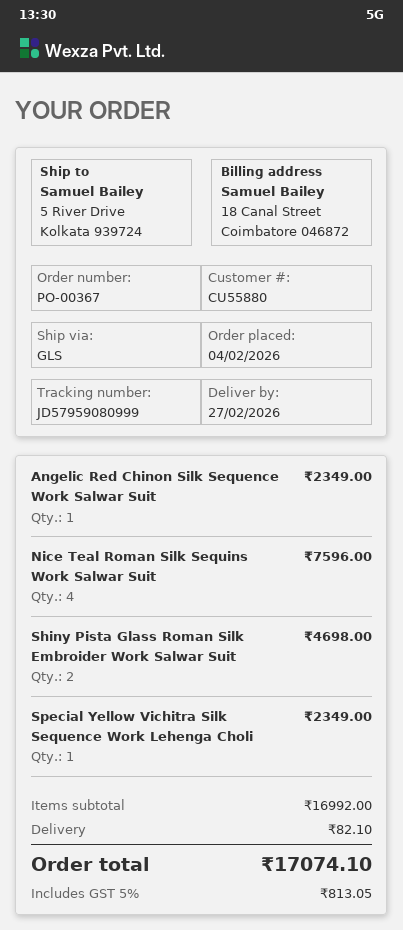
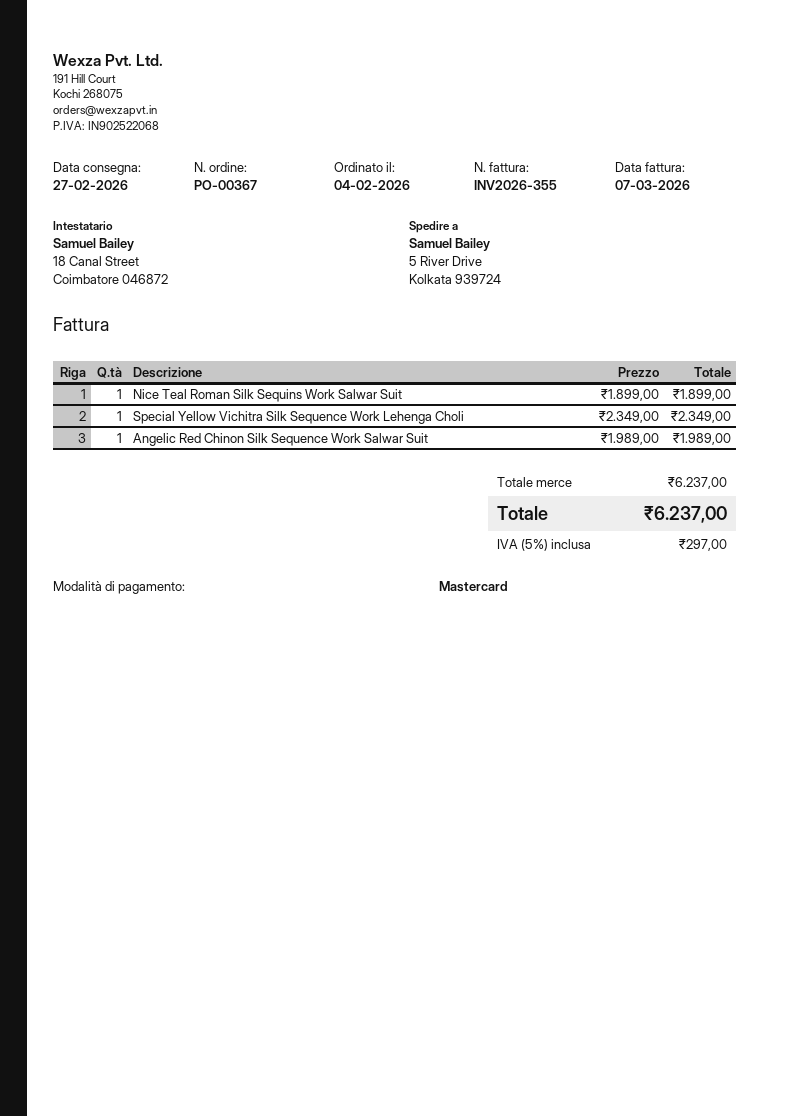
Angelic Red Chinon Silk Sequence Work Salwar Suit: 1 for 2349.00 -> 1 for 1989.00
Nice Teal Roman Silk Sequins Work Salwar Suit: 4 for 7596.00 -> 1 for 1899.00
Shiny Pista Glass Roman Silk Embroider Work Salwar Suit: 2 for 4698.00 -> none
subtotal: 16992.00 -> 6237.00
shipping: 82.10 -> none
tax: 5% = 813.05 -> 5% = 297.00
total: 17074.10 -> 6237.00

